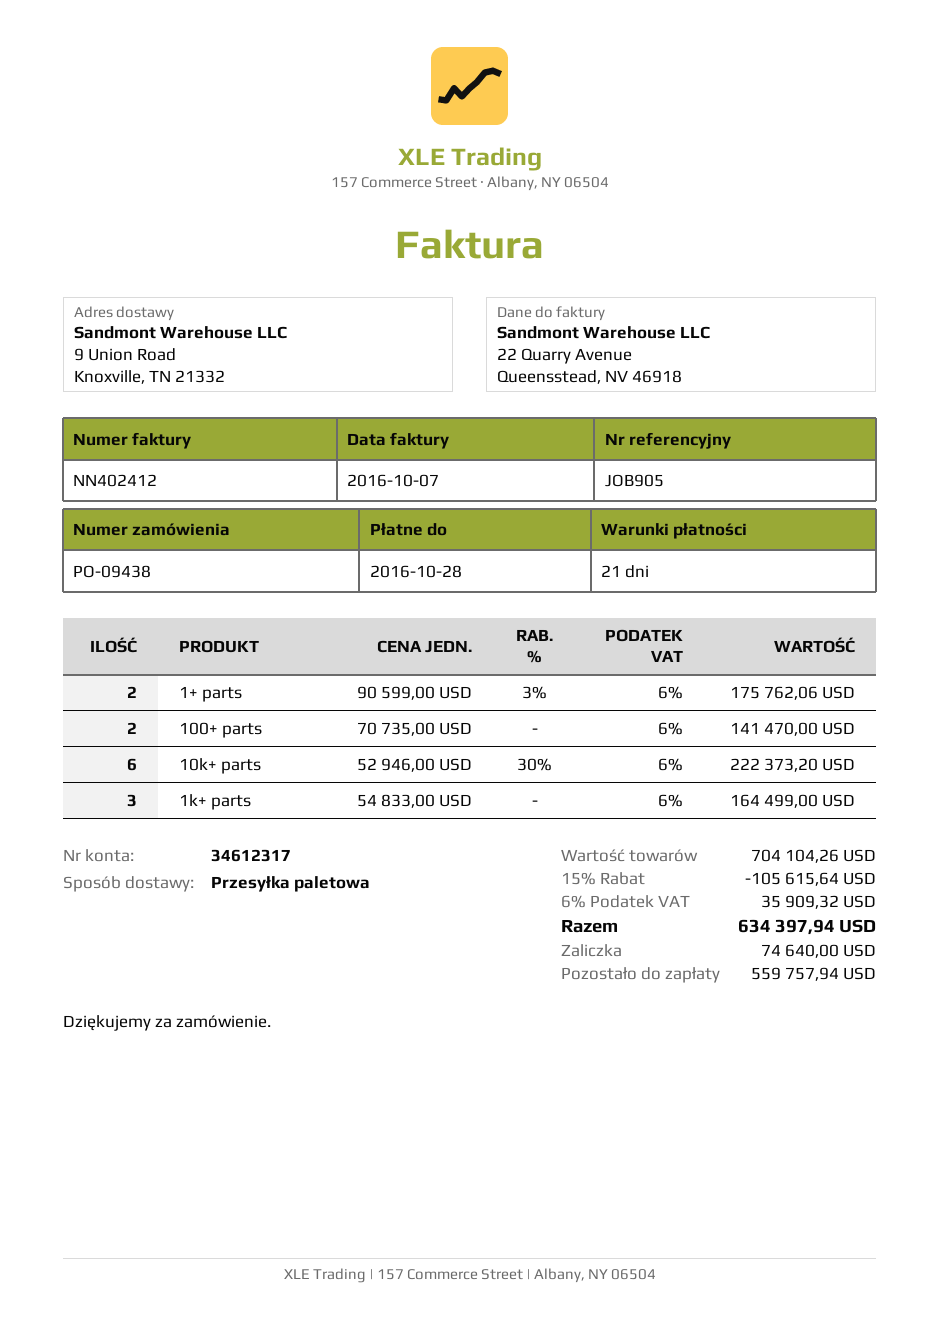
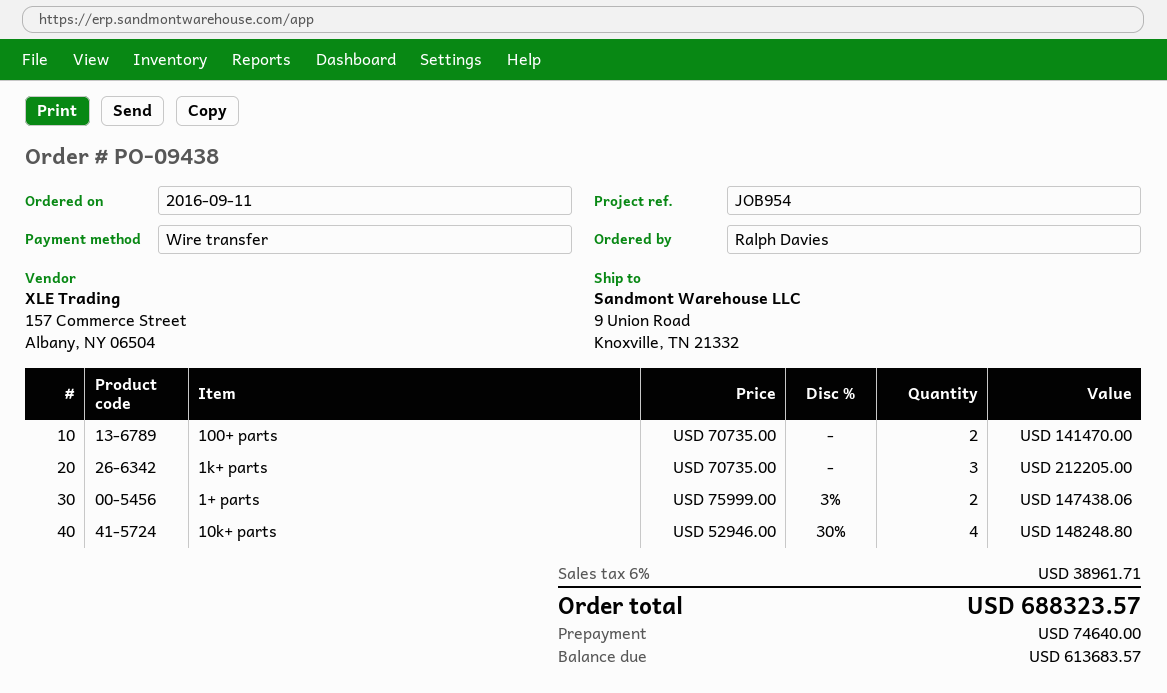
reference: JOB905 -> JOB954
1+ parts: 2 x 90599.00 - 3% = 175762.06 -> 2 x 75999.00 - 3% = 147438.06
10k+ parts: 6 x 52946.00 - 30% = 222373.20 -> 4 x 52946.00 - 30% = 148248.80
1k+ parts: 3 x 54833.00 = 164499.00 -> 3 x 70735.00 = 212205.00
discount: 15% = 105615.64 -> none
tax: 6% = 35909.32 -> 6% = 38961.71
total: 634397.94 -> 688323.57
balance: 559757.94 -> 613683.57

